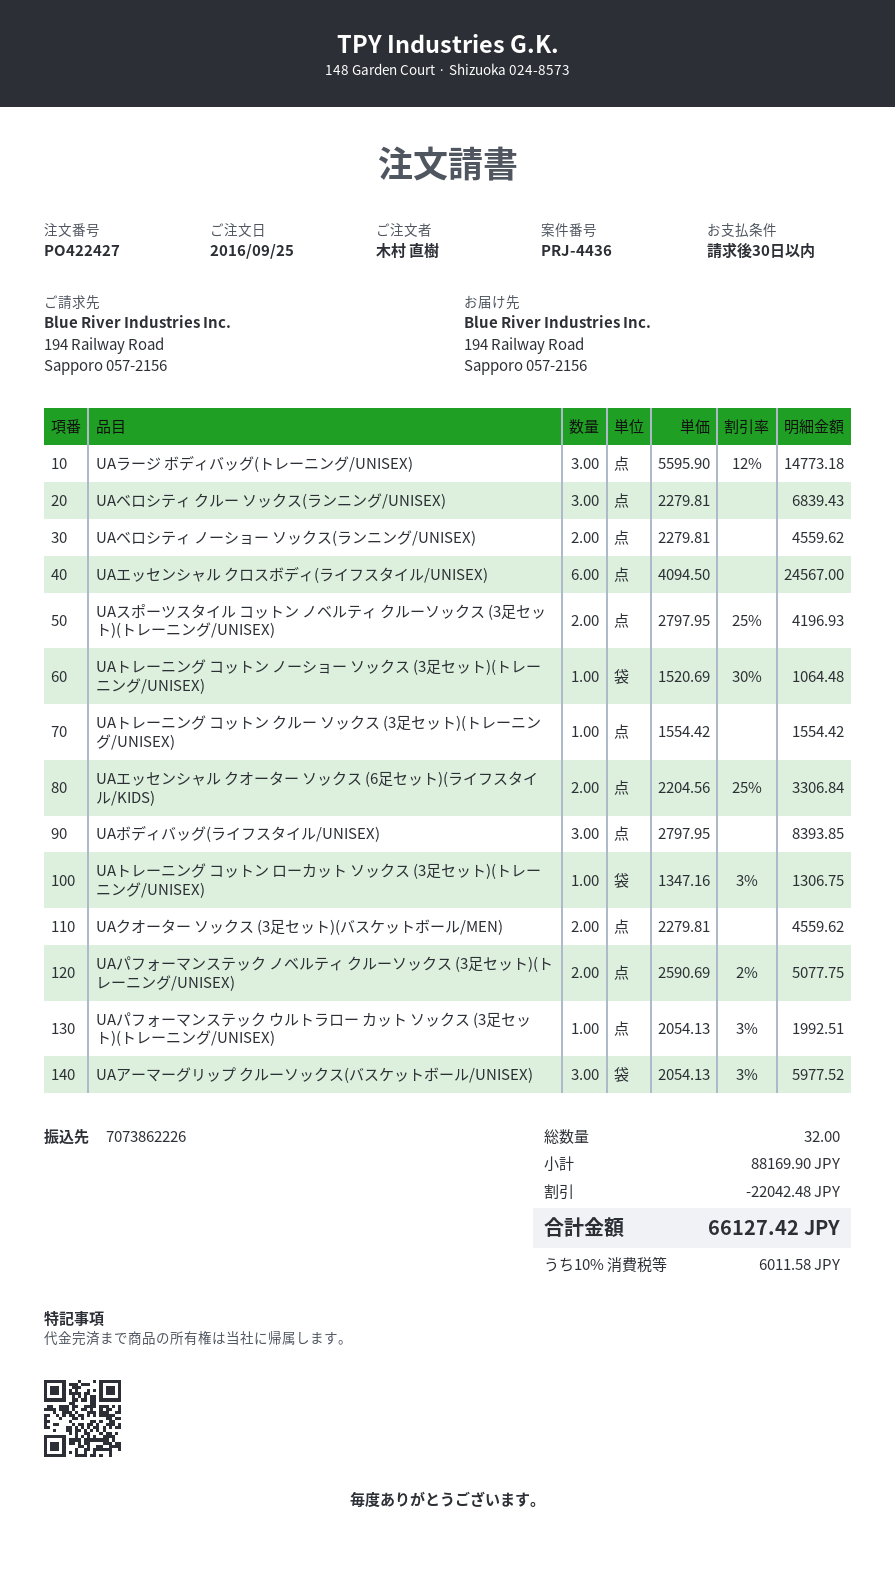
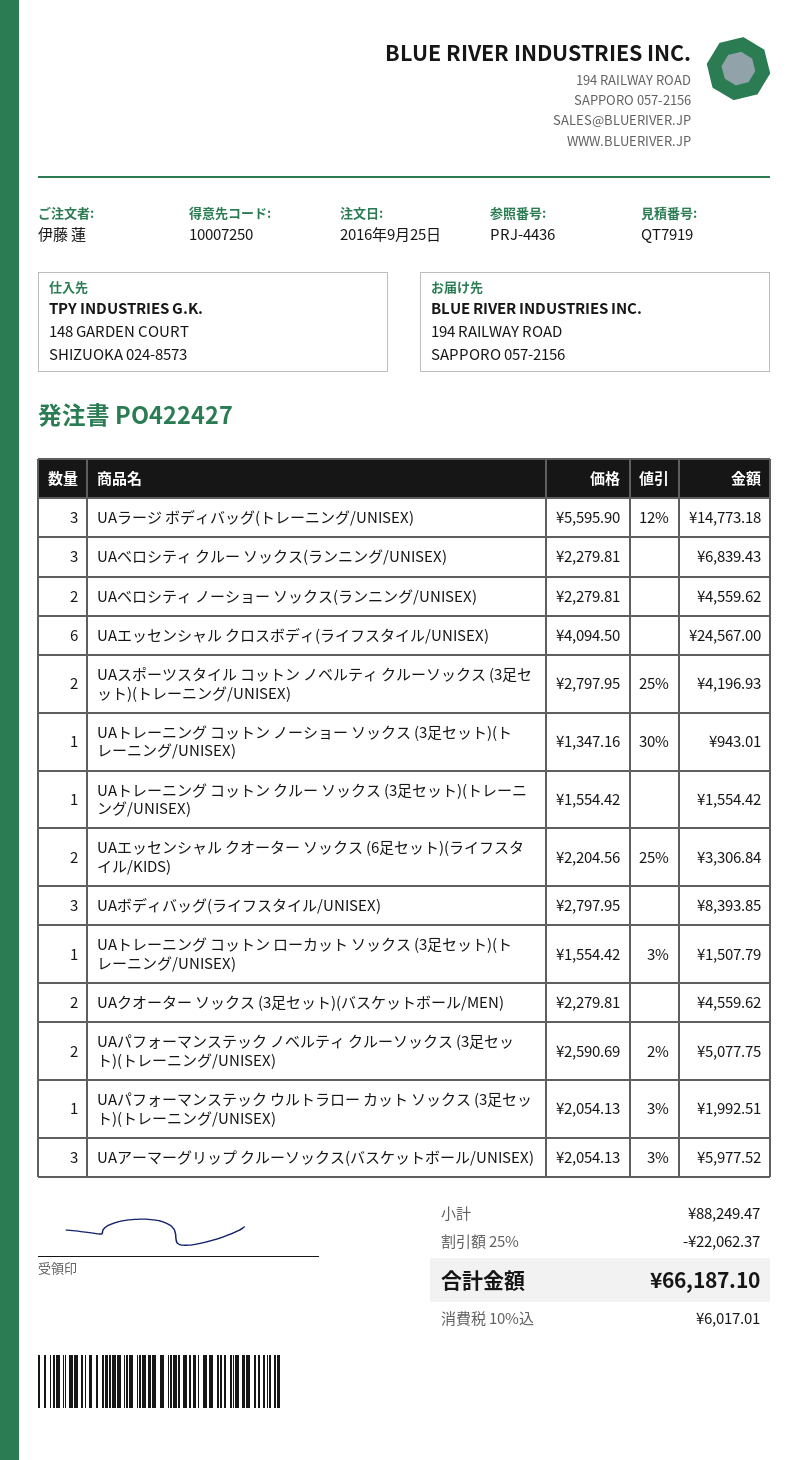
ordered by: 木村 直樹 -> 伊藤 蓮
UAトレーニング コットン ノーショー ソックス (3足セット)(トレーニング/UNISEX): 1 x 1520.69 - 30% = 1064.48 -> 1 x 1347.16 - 30% = 943.01
UAトレーニング コットン ローカット ソックス (3足セット)(トレーニング/UNISEX): 1 x 1347.16 - 3% = 1306.75 -> 1 x 1554.42 - 3% = 1507.79
subtotal: 88169.90 -> 88249.47
discount: 22042.48 -> 22062.37
tax: 10% = 6011.58 -> 10% = 6017.01
total: 66127.42 -> 66187.10

